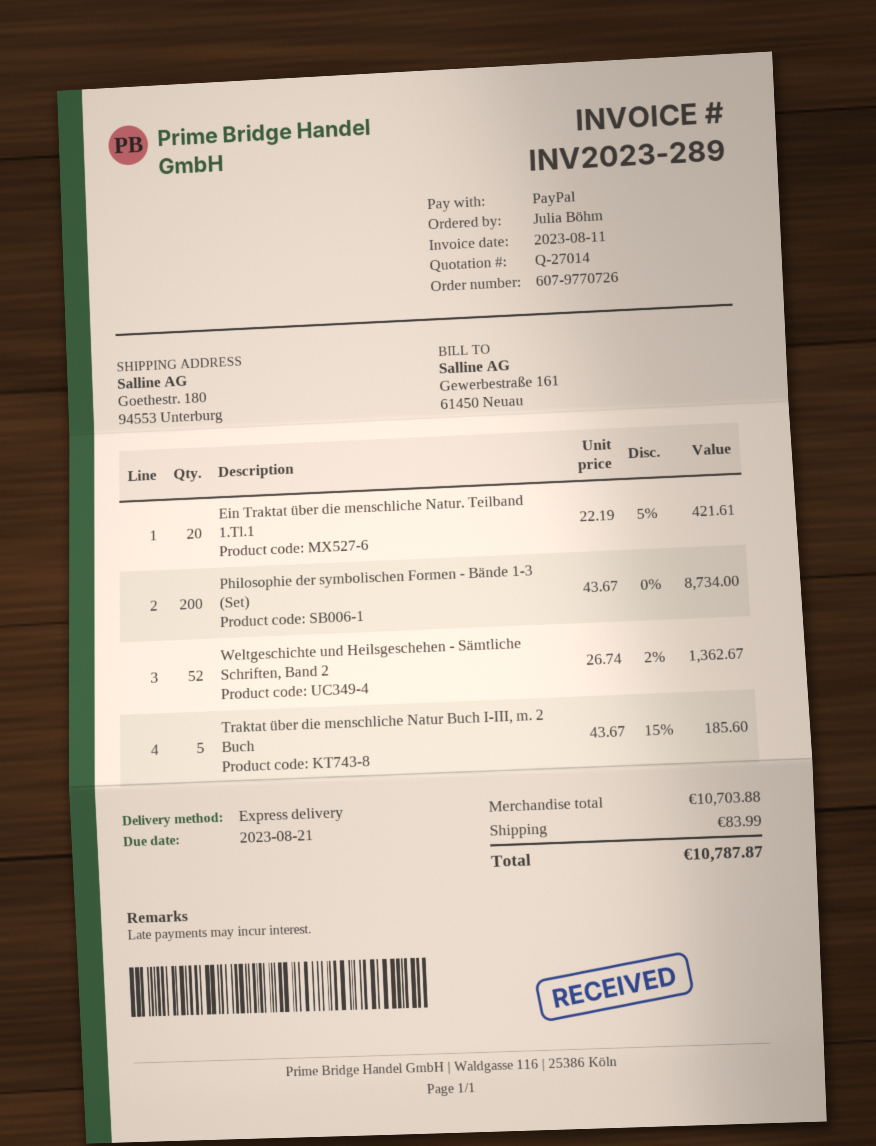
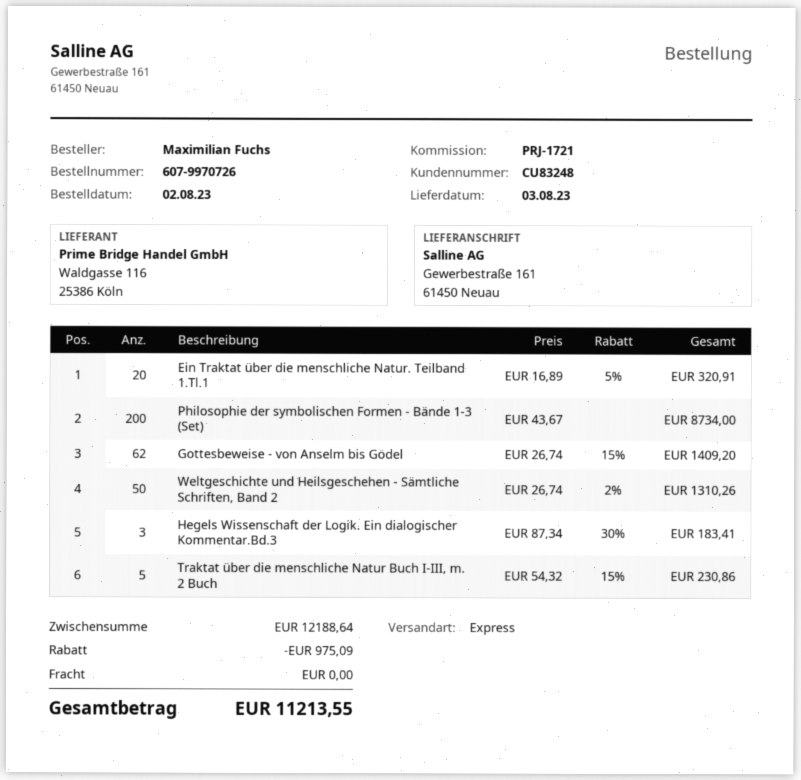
order number: 607-9770726 -> 607-9970726
ordered by: Julia Böhm -> Maximilian Fuchs
ship to: Goethestr. 180, 94553 Unterburg -> Gewerbestraße 161, 61450 Neuau
Ein Traktat über die menschliche Natur. Teilband 1.Tl.1: 20 x 22.19 - 5% = 421.61 -> 20 x 16.89 - 5% = 320.91
Weltgeschichte und Heilsgeschehen - Sämtliche Schriften, Band 2: 52 x 26.74 - 2% = 1362.67 -> 50 x 26.74 - 2% = 1310.26
Traktat über die menschliche Natur Buch I-III, m. 2 Buch: 5 x 43.67 - 15% = 185.60 -> 5 x 54.32 - 15% = 230.86
Gottesbeweise - von Anselm bis Gödel: none -> 62 x 26.74 - 15% = 1409.20
Hegels Wissenschaft der Logik. Ein dialogischer Kommentar.Bd.3: none -> 3 x 87.34 - 30% = 183.41
subtotal: 10703.88 -> 12188.64
discount: none -> 975.09
shipping: 83.99 -> 0.00
total: 10787.87 -> 11213.55

